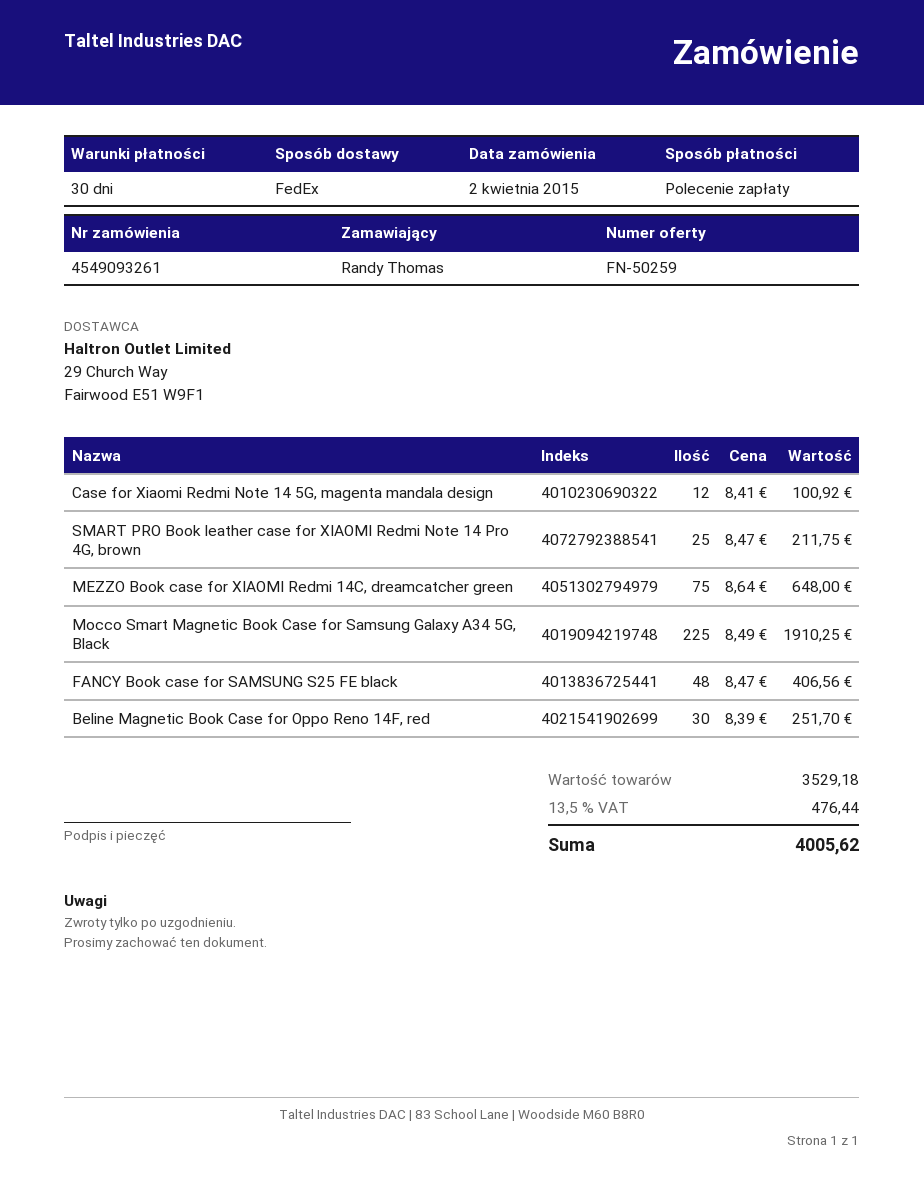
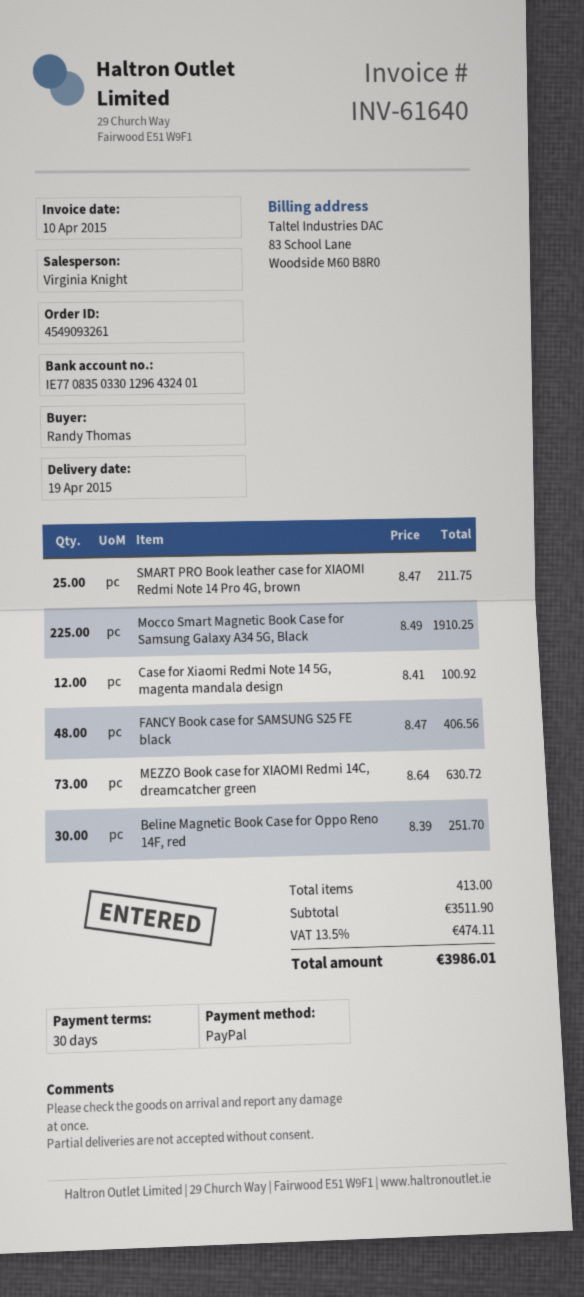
payment method: direct debit -> PayPal
MEZZO Book case for XIAOMI Redmi 14C, dreamcatcher green: 75 x 8.64 = 648.00 -> 73 x 8.64 = 630.72
subtotal: 3529.18 -> 3511.90
tax: 13.5% = 476.44 -> 13.5% = 474.11
total: 4005.62 -> 3986.01

